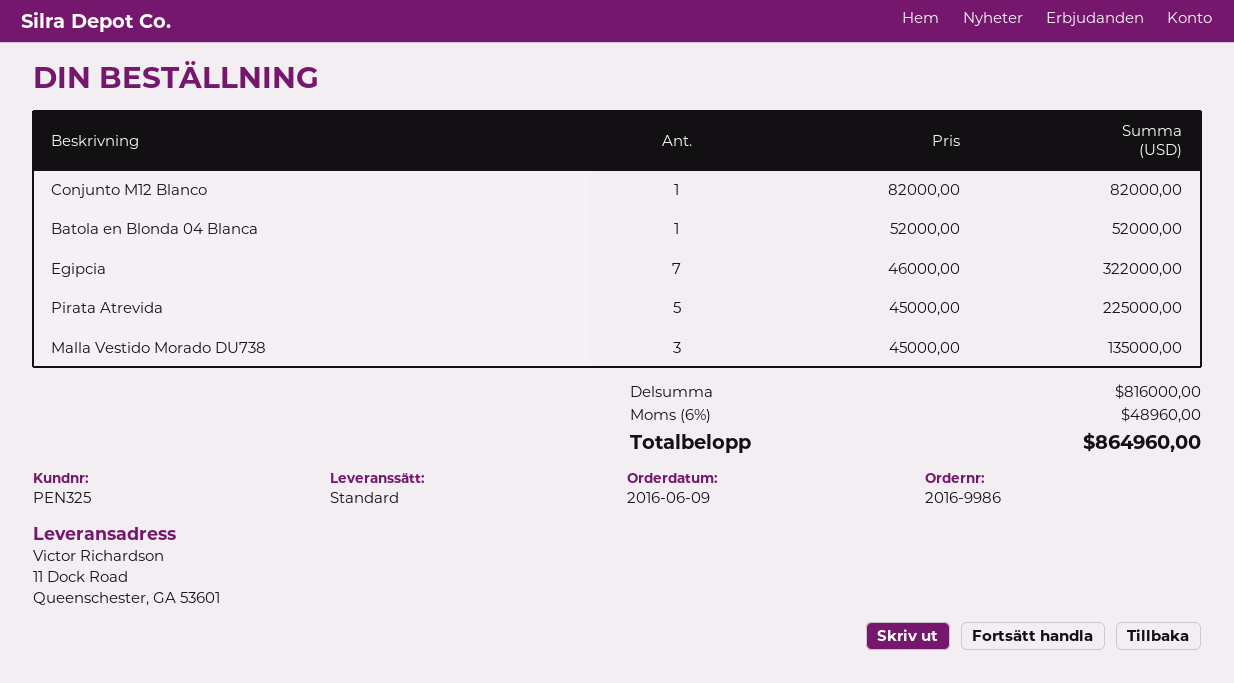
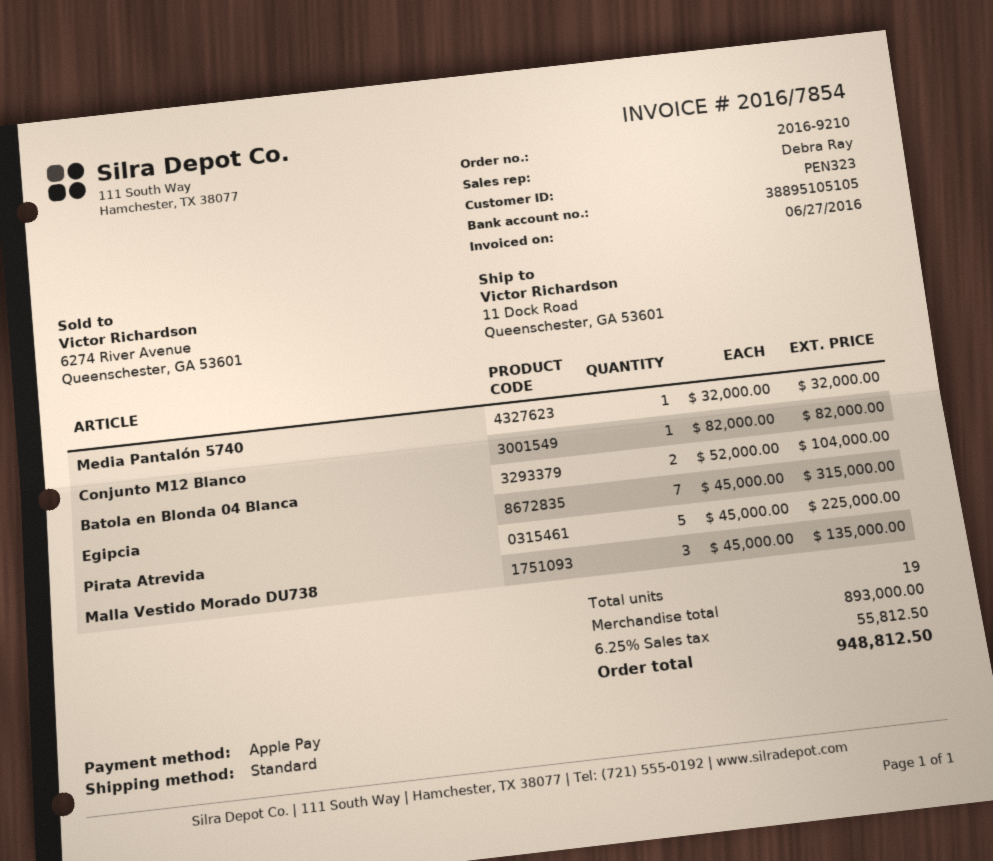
order number: 2016-9986 -> 2016-9210
customer number: PEN325 -> PEN323
Batola en Blonda 04 Blanca: 1 x 52000.00 = 52000.00 -> 2 x 52000.00 = 104000.00
Egipcia: 7 x 46000.00 = 322000.00 -> 7 x 45000.00 = 315000.00
Media Pantalón 5740: none -> 1 x 32000.00 = 32000.00
subtotal: 816000.00 -> 893000.00
tax: 6% = 48960.00 -> 6.25% = 55812.50
total: 864960.00 -> 948812.50

